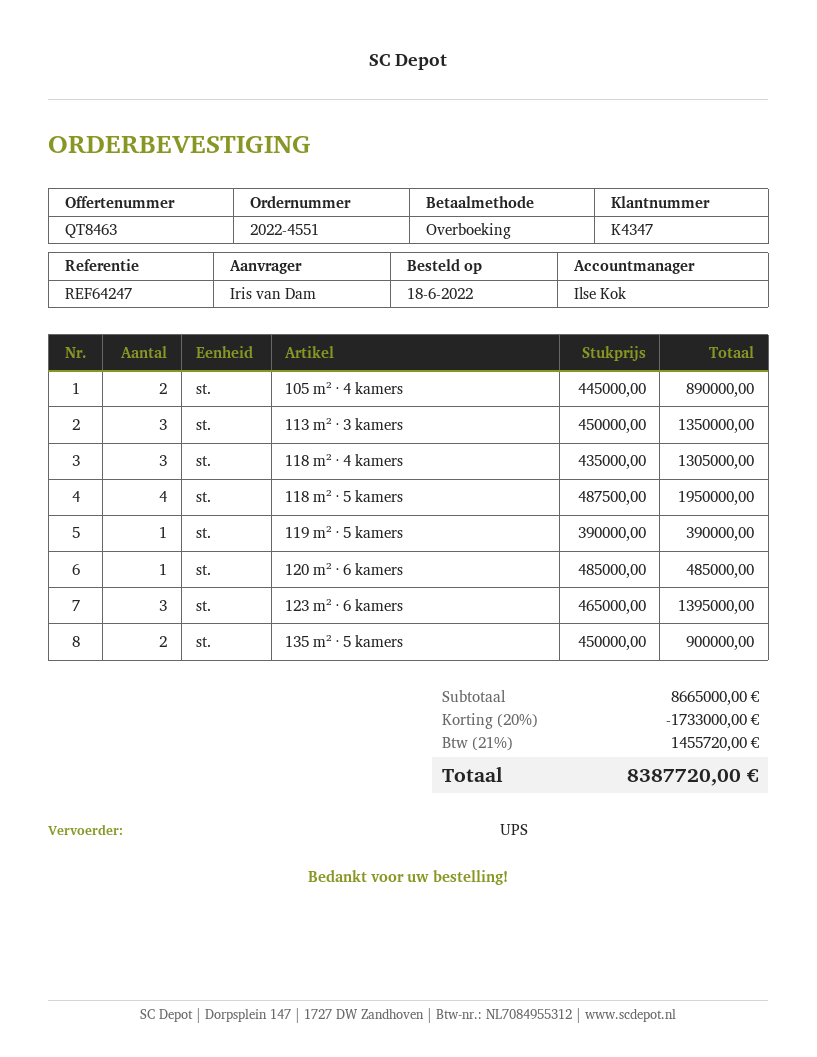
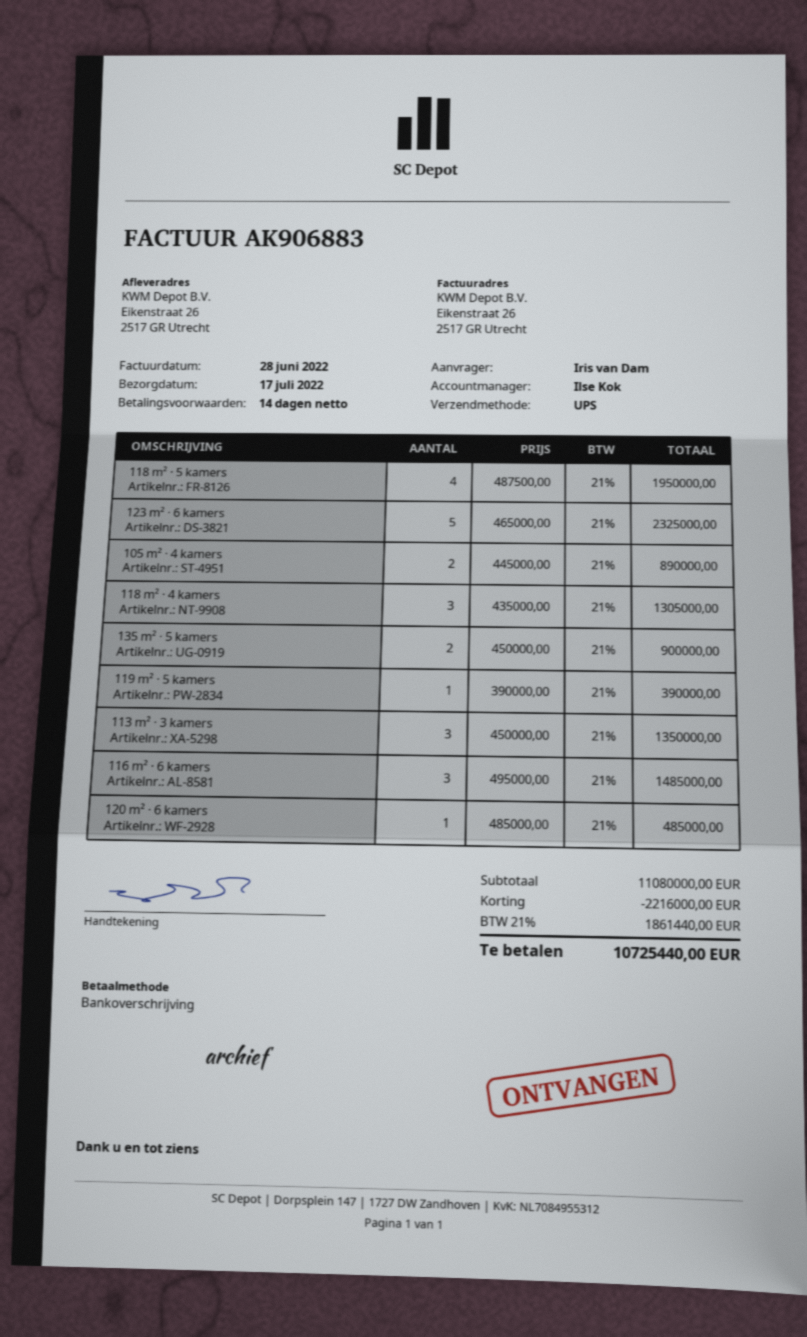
123 m² · 6 kamers: 3 x 465000.00 = 1395000.00 -> 5 x 465000.00 = 2325000.00
116 m² · 6 kamers: none -> 3 x 495000.00 = 1485000.00
subtotal: 8665000.00 -> 11080000.00
discount: 1733000.00 -> 2216000.00
tax: 21% = 1455720.00 -> 21% = 1861440.00
total: 8387720.00 -> 10725440.00

